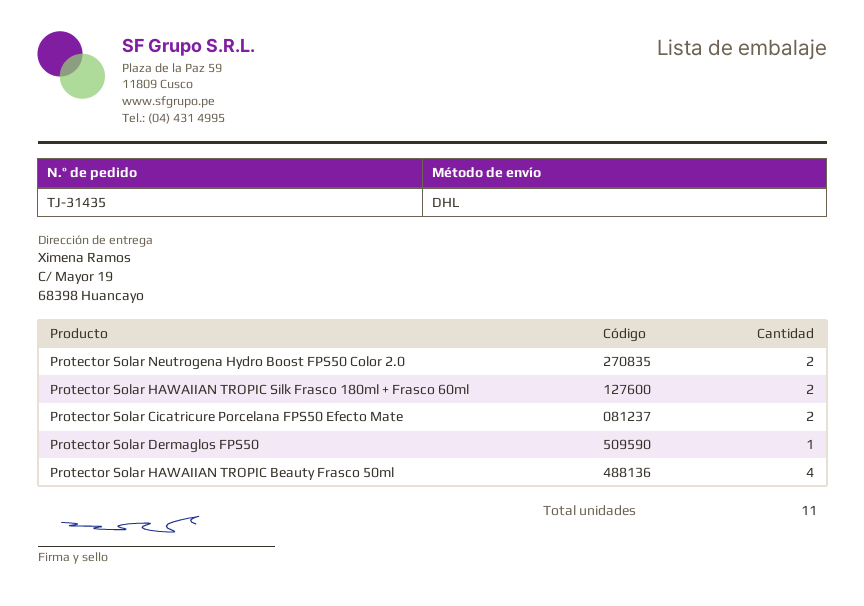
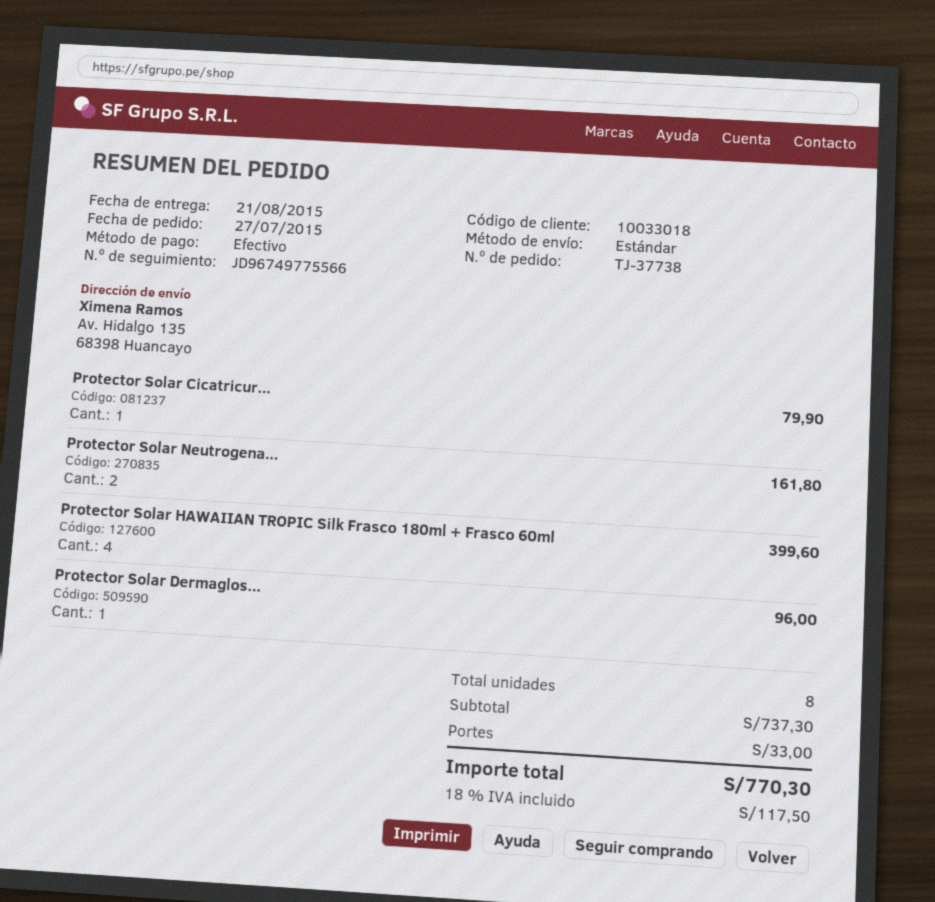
order number: TJ-31435 -> TJ-37738
shipping method: DHL -> standard
ship to: C/ Mayor 19, 68398 Huancayo -> Av. Hidalgo 135, 68398 Huancayo
Protector Solar HAWAIIAN TROPIC Silk Frasco 180ml + Frasco 60ml: 2 -> 4
Protector Solar Cicatricure Porcelana FPS50 Efecto Mate: 2 -> 1
Protector Solar HAWAIIAN TROPIC Beauty Frasco 50ml: 4 -> none
total quantity: 11 -> 8

